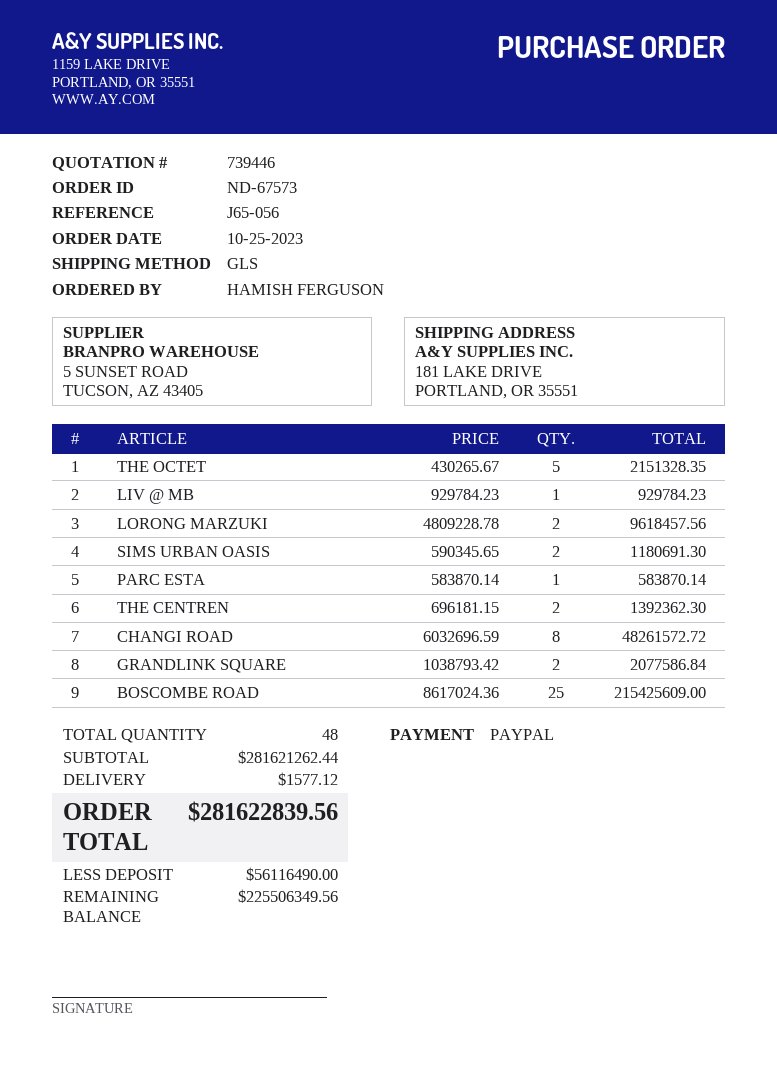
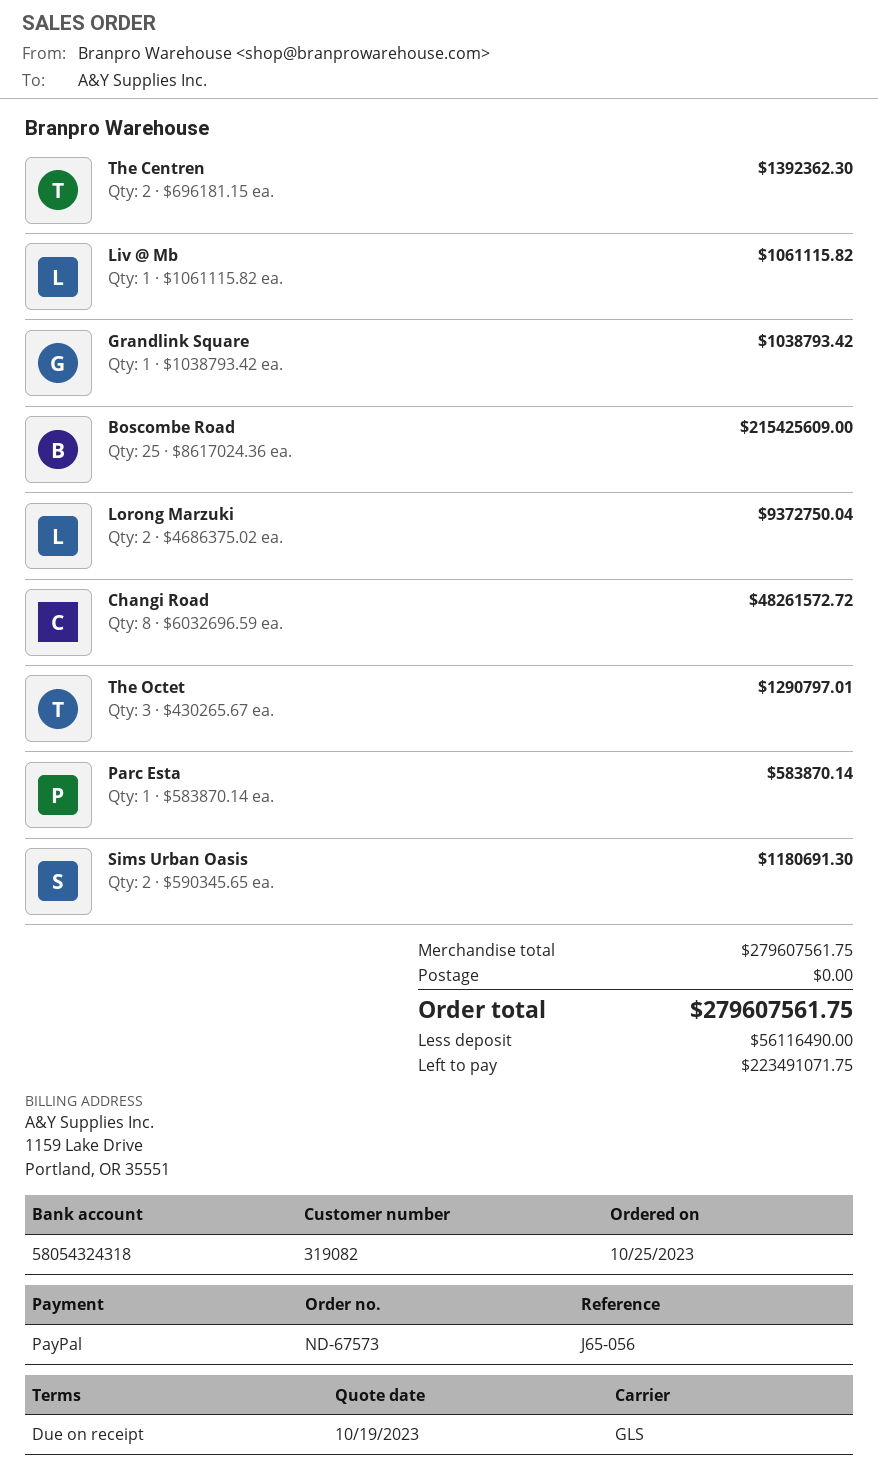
THE OCTET: 5 x 430265.67 = 2151328.35 -> 3 x 430265.67 = 1290797.01
LIV @ MB: 1 x 929784.23 = 929784.23 -> 1 x 1061115.82 = 1061115.82
LORONG MARZUKI: 2 x 4809228.78 = 9618457.56 -> 2 x 4686375.02 = 9372750.04
GRANDLINK SQUARE: 2 x 1038793.42 = 2077586.84 -> 1 x 1038793.42 = 1038793.42
subtotal: 281621262.44 -> 279607561.75
shipping: 1577.12 -> 0.00
total: 281622839.56 -> 279607561.75
balance: 225506349.56 -> 223491071.75

